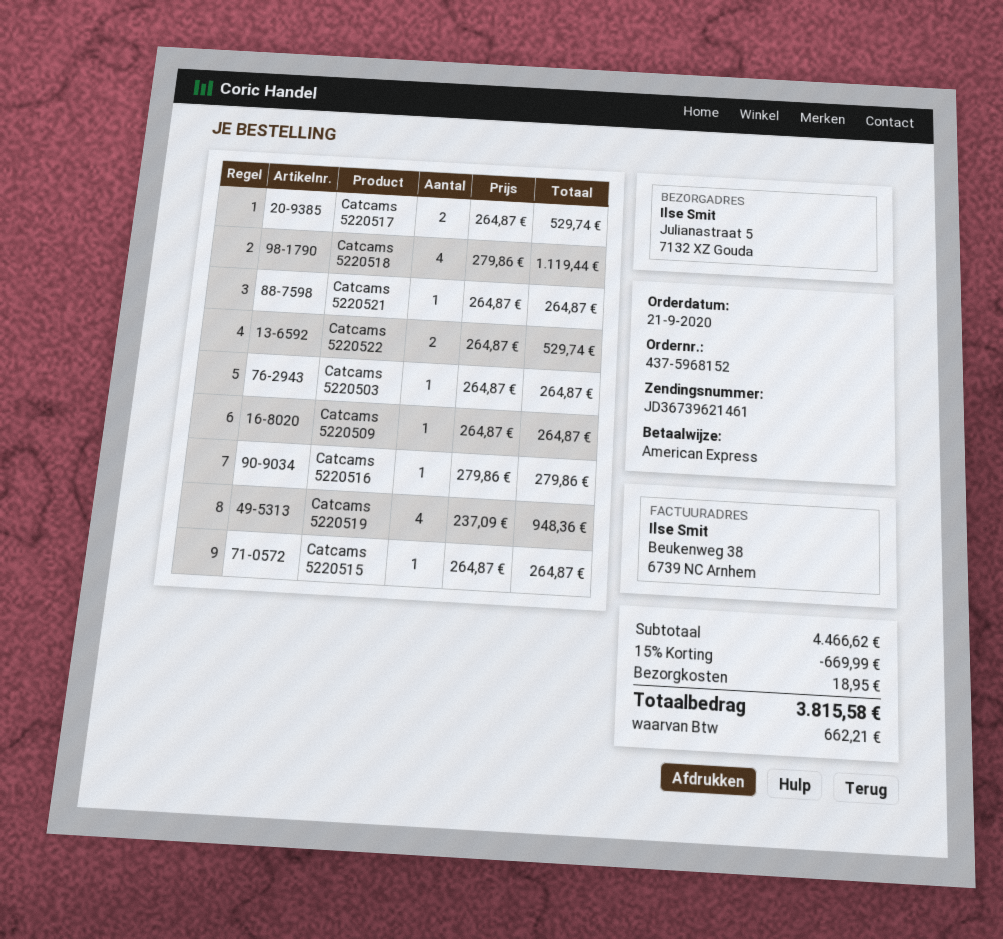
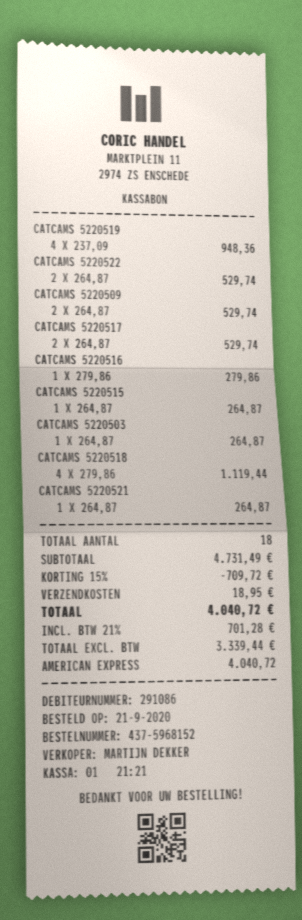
Catcams 5220509: 1 x 264.87 = 264.87 -> 2 x 264.87 = 529.74
subtotal: 4466.62 -> 4731.49
discount: 15% = 669.99 -> 15% = 709.72
tax: 662.21 -> 701.28
total: 3815.58 -> 4040.72

